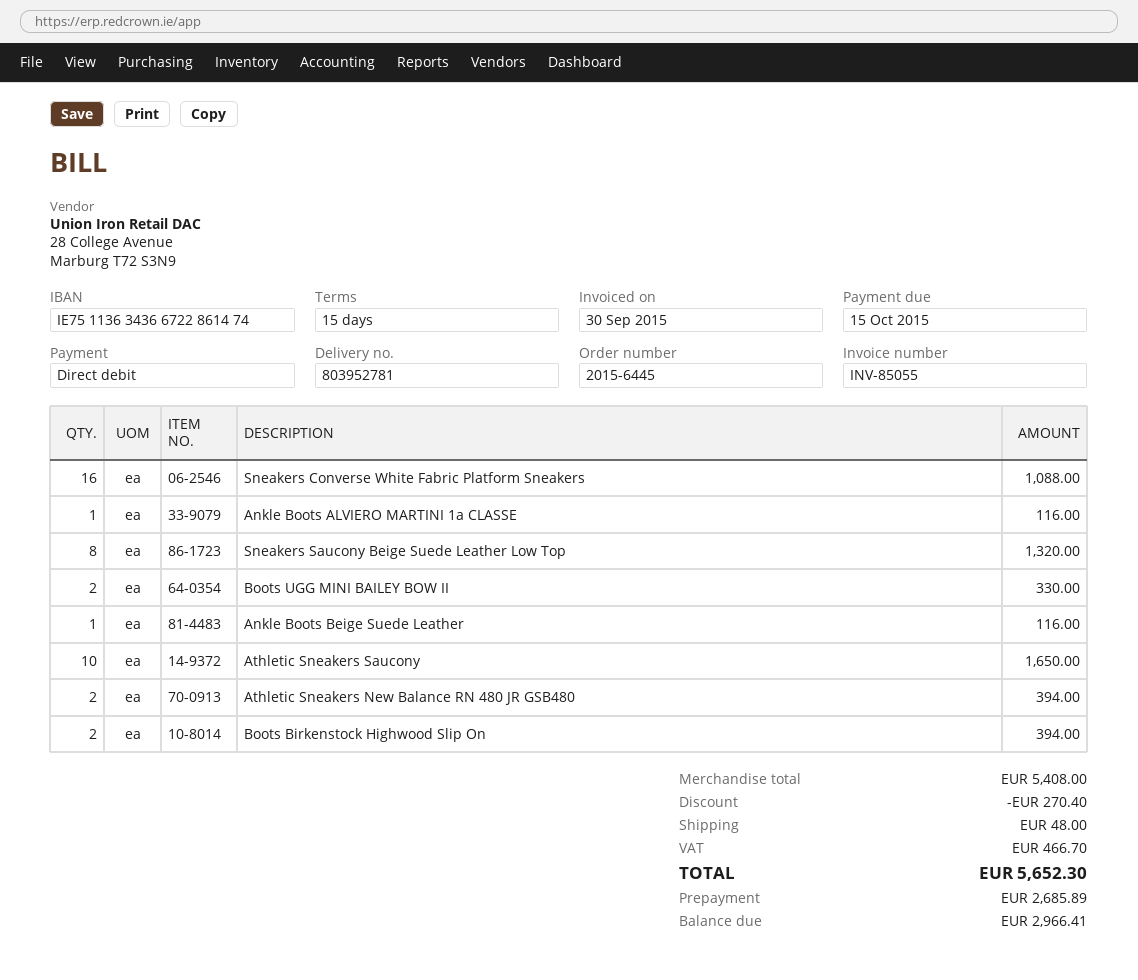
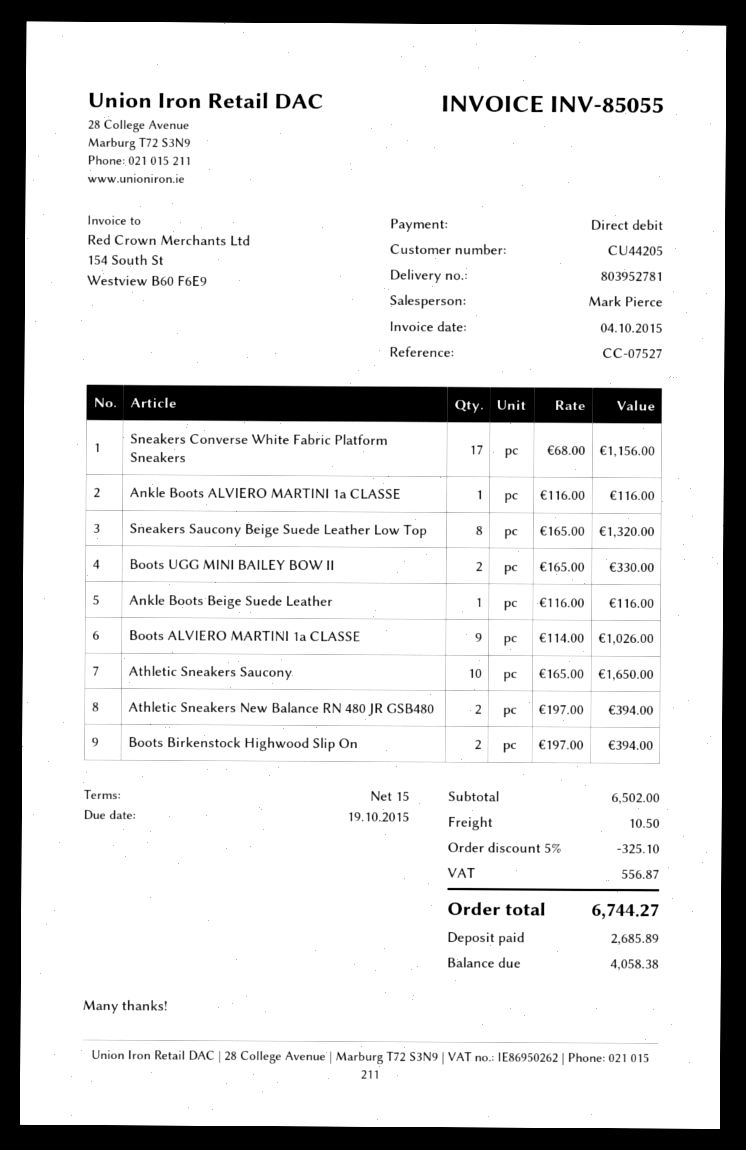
invoice date: 2015-09-30 -> 2015-10-04
due date: 2015-10-15 -> 2015-10-19
Sneakers Converse White Fabric Platform Sneakers: 16 for 1088.00 -> 17 for 1156.00
Boots ALVIERO MARTINI 1a CLASSE: none -> 9 for 1026.00
subtotal: 5408.00 -> 6502.00
discount: 270.40 -> 325.10
shipping: 48.00 -> 10.50
tax: 466.70 -> 556.87
total: 5652.30 -> 6744.27
balance: 2966.41 -> 4058.38

